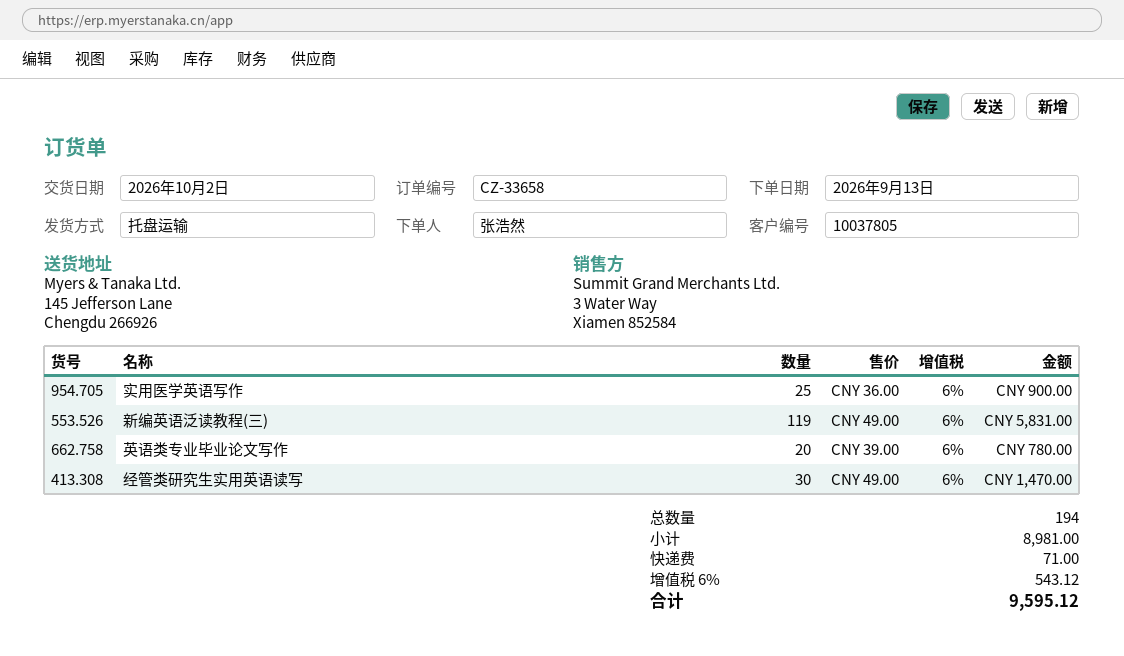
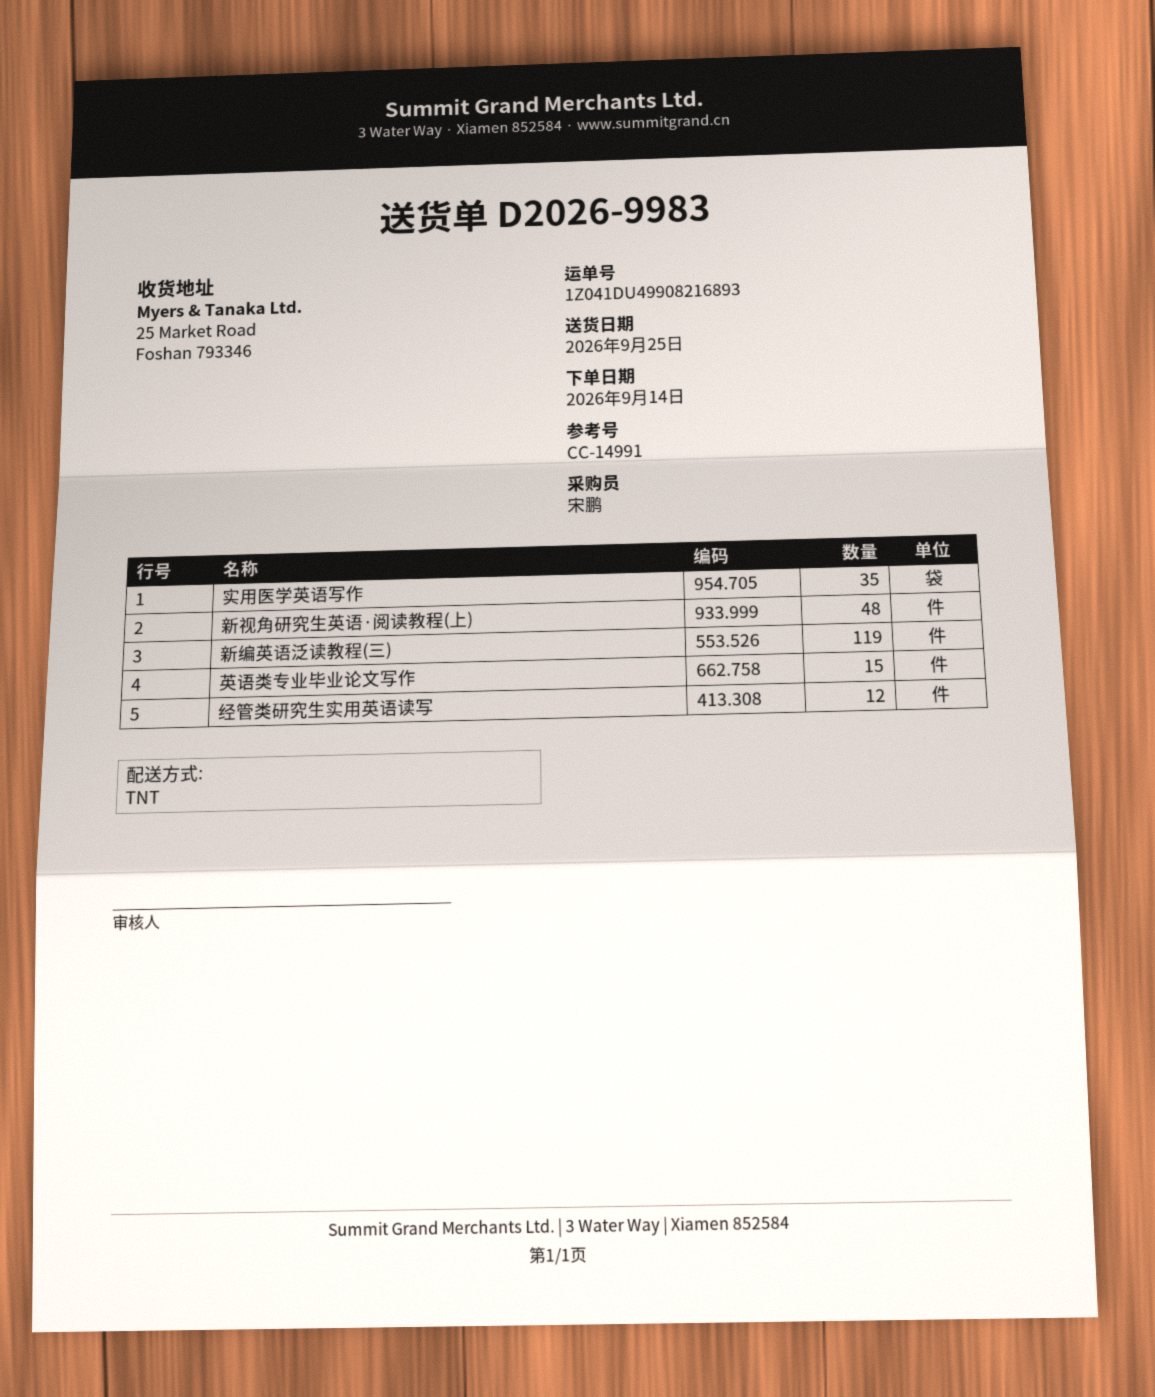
order date: 2026-09-13 -> 2026-09-14
delivery date: 2026-10-02 -> 2026-09-25
ordered by: 张浩然 -> 宋鹏
shipping method: pallet freight -> TNT
ship to: 145 Jefferson Lane, Chengdu 266926 -> 25 Market Road, Foshan 793346
实用医学英语写作: 25 -> 35
英语类专业毕业论文写作: 20 -> 15
经管类研究生实用英语读写: 30 -> 12
新视角研究生英语·阅读教程(上): none -> 48

